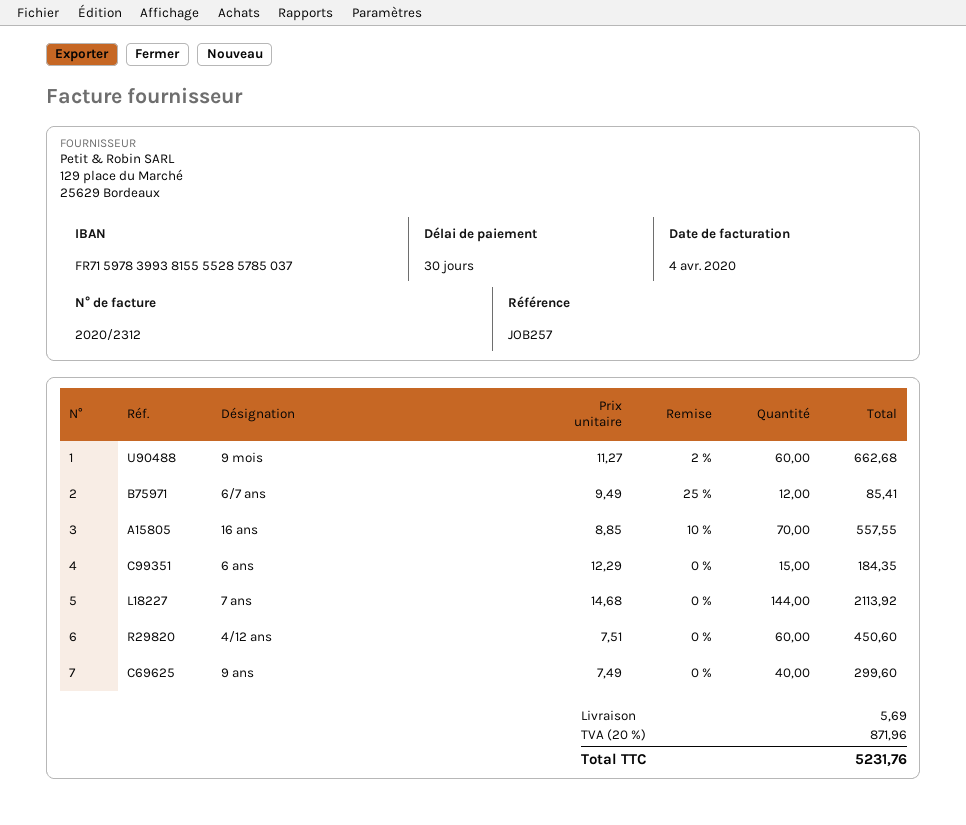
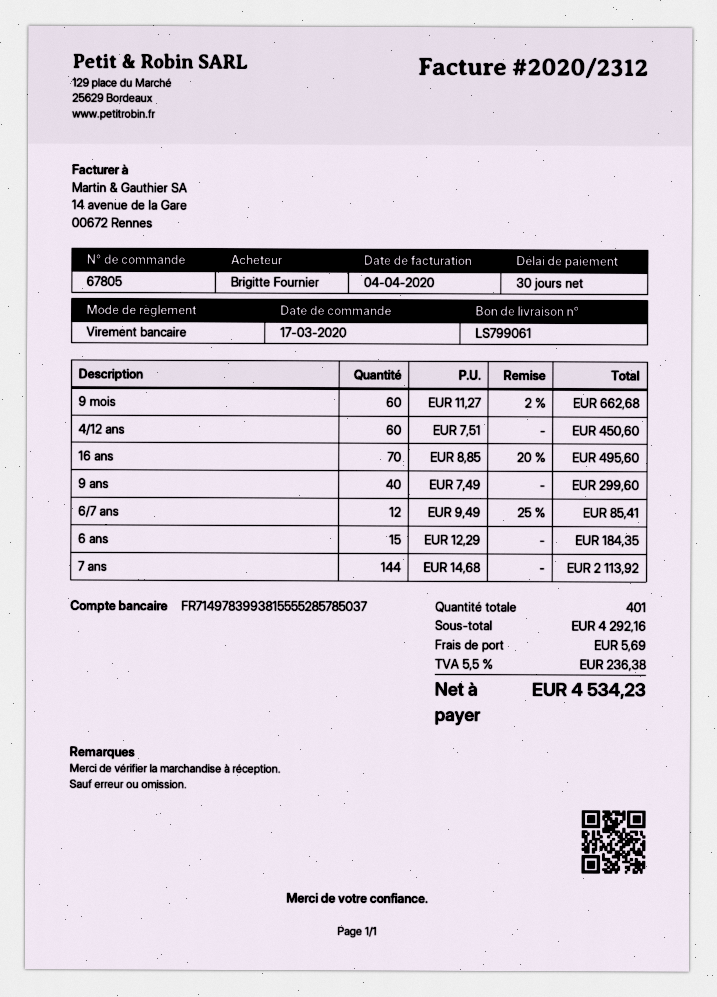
bank account: FR7159783993815555285785037 -> FR7149783993815555285785037
16 ans: 70 x 8.85 - 10% = 557.55 -> 70 x 8.85 - 20% = 495.60
tax: 20% = 871.96 -> 5.5% = 236.38
total: 5231.76 -> 4534.23

